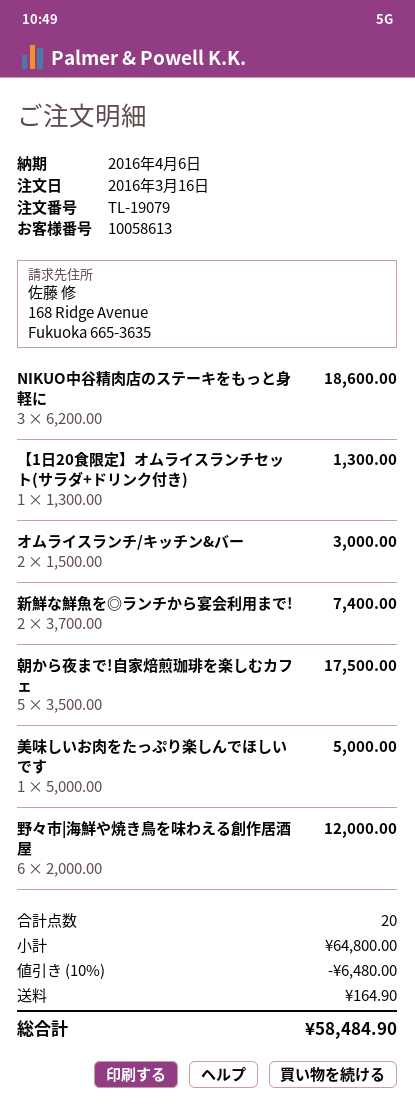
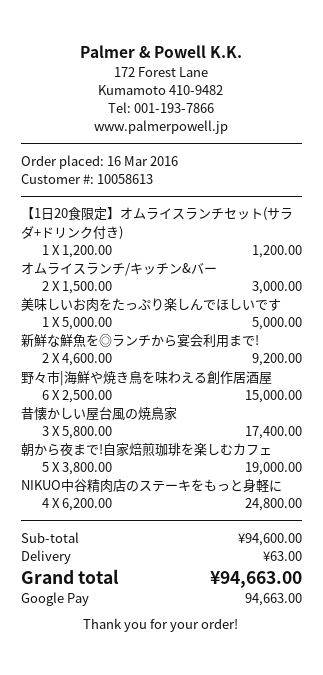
NIKUO中谷精肉店のステーキをもっと身軽に: 3 x 6200.00 = 18600.00 -> 4 x 6200.00 = 24800.00
【1日20食限定】オムライスランチセット(サラダ+ドリンク付き): 1 x 1300.00 = 1300.00 -> 1 x 1200.00 = 1200.00
新鮮な鮮魚を◎ランチから宴会利用まで!: 2 x 3700.00 = 7400.00 -> 2 x 4600.00 = 9200.00
朝から夜まで!自家焙煎珈琲を楽しむカフェ: 5 x 3500.00 = 17500.00 -> 5 x 3800.00 = 19000.00
野々市|海鮮や焼き鳥を味わえる創作居酒屋: 6 x 2000.00 = 12000.00 -> 6 x 2500.00 = 15000.00
昔懐かしい屋台風の焼鳥家: none -> 3 x 5800.00 = 17400.00
subtotal: 64800.00 -> 94600.00
discount: 10% = 6480.00 -> none
shipping: 164.90 -> 63.00
total: 58484.90 -> 94663.00

